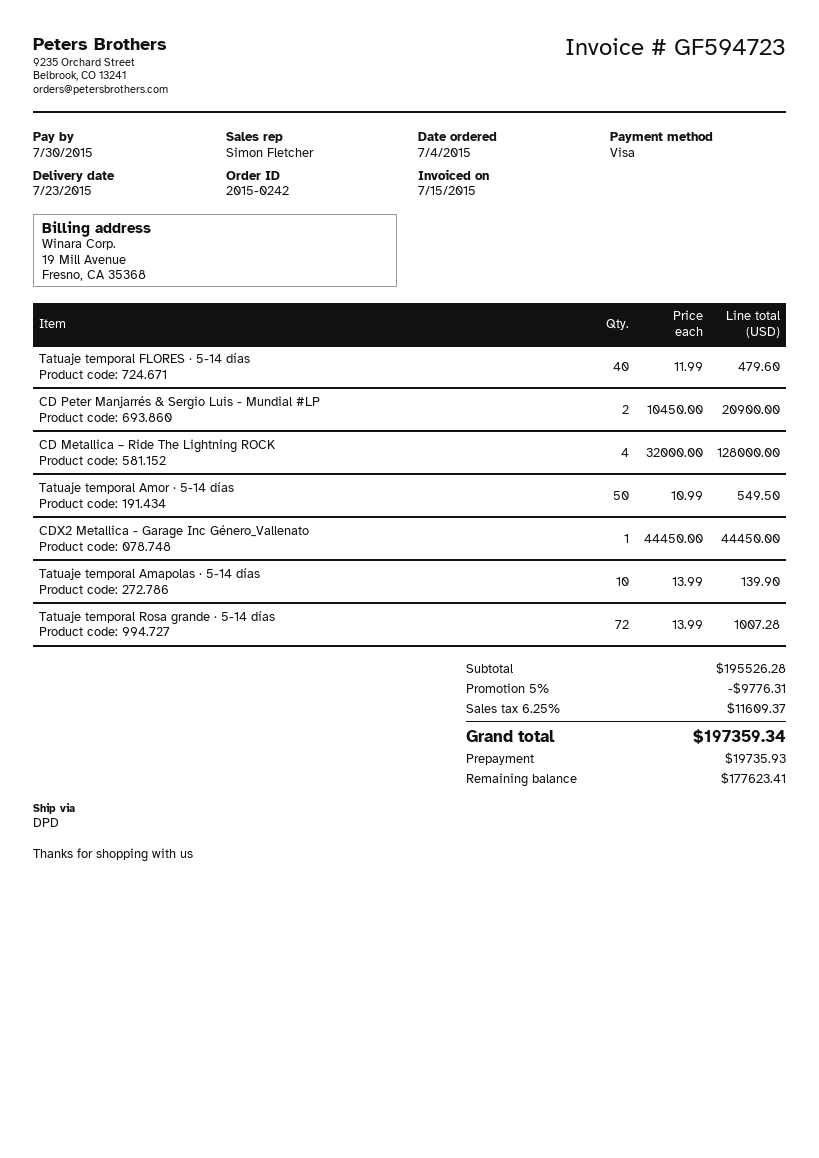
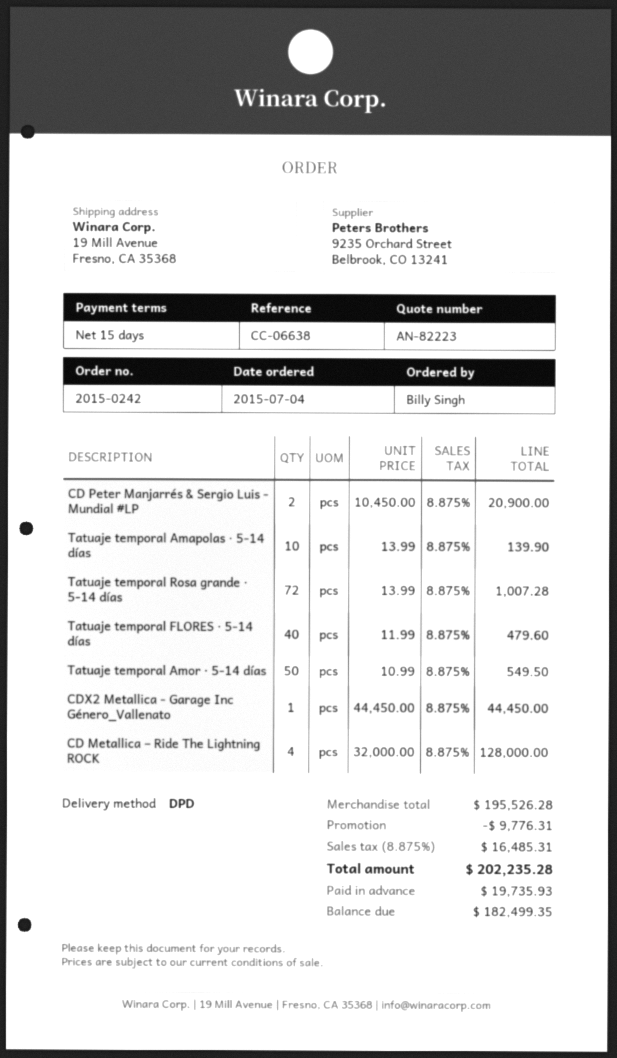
tax: 6.25% = 11609.37 -> 8.875% = 16485.31
total: 197359.34 -> 202235.28
balance: 177623.41 -> 182499.35

